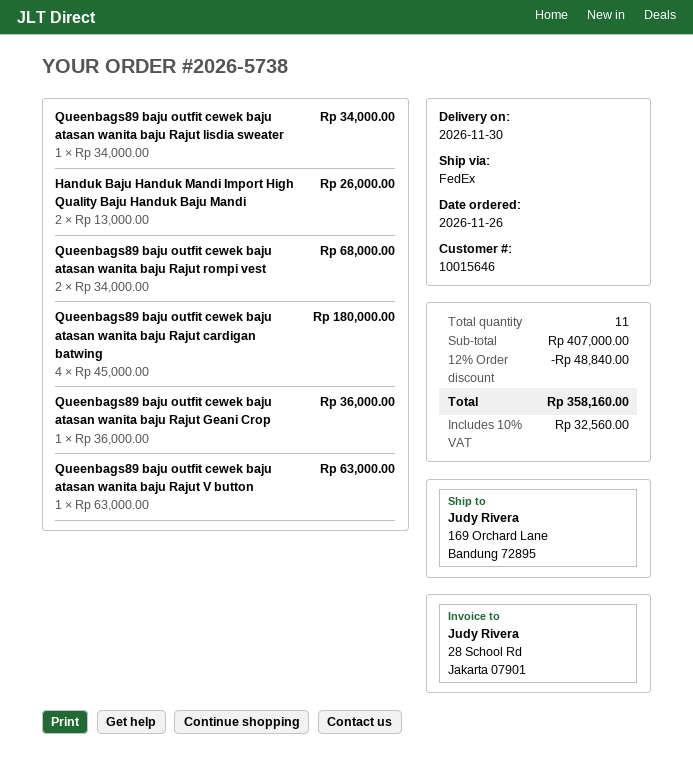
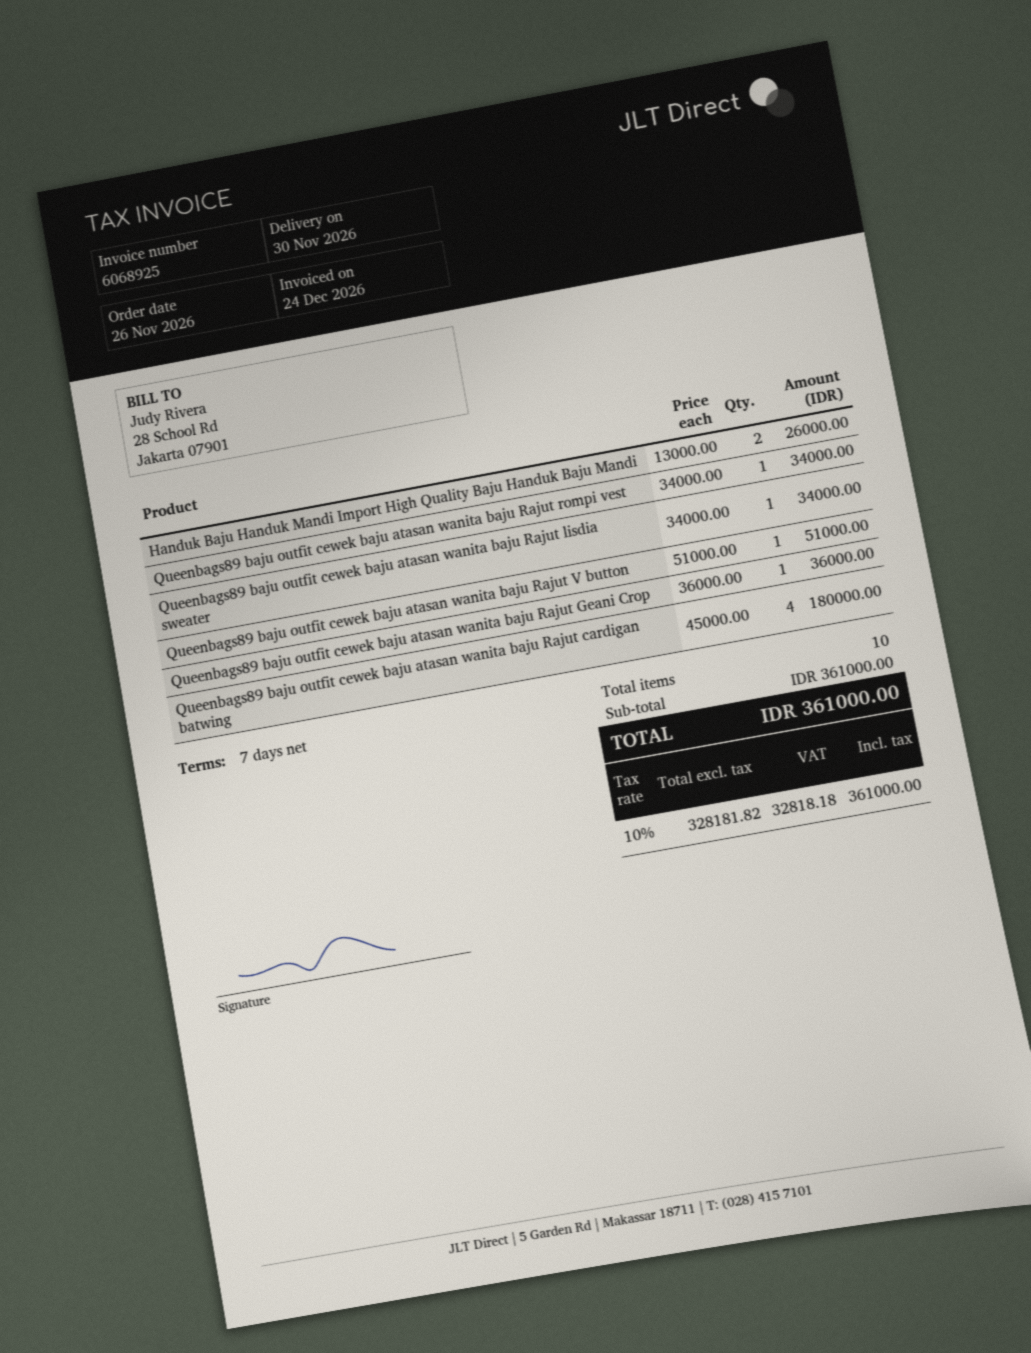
Queenbags89 baju outfit cewek baju atasan wanita baju Rajut rompi vest: 2 x 34000.00 = 68000.00 -> 1 x 34000.00 = 34000.00
Queenbags89 baju outfit cewek baju atasan wanita baju Rajut V button: 1 x 63000.00 = 63000.00 -> 1 x 51000.00 = 51000.00
total quantity: 11 -> 10
subtotal: 407000.00 -> 361000.00
discount: 12% = 48840.00 -> none
tax: 10% = 32560.00 -> 10% = 32818.18
total: 358160.00 -> 361000.00

